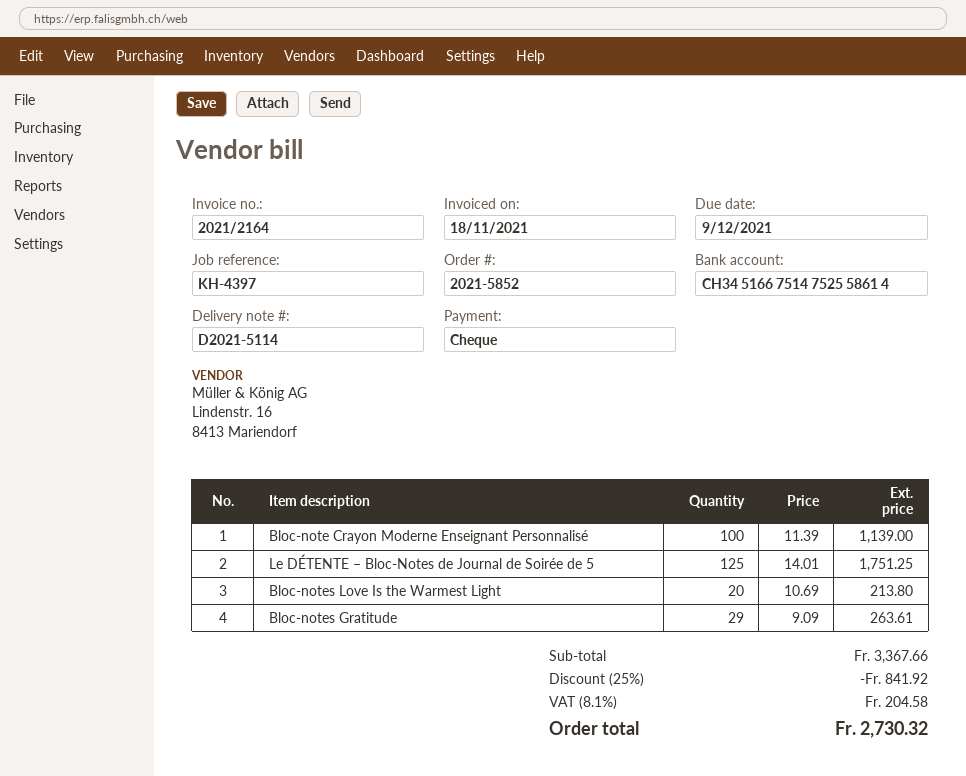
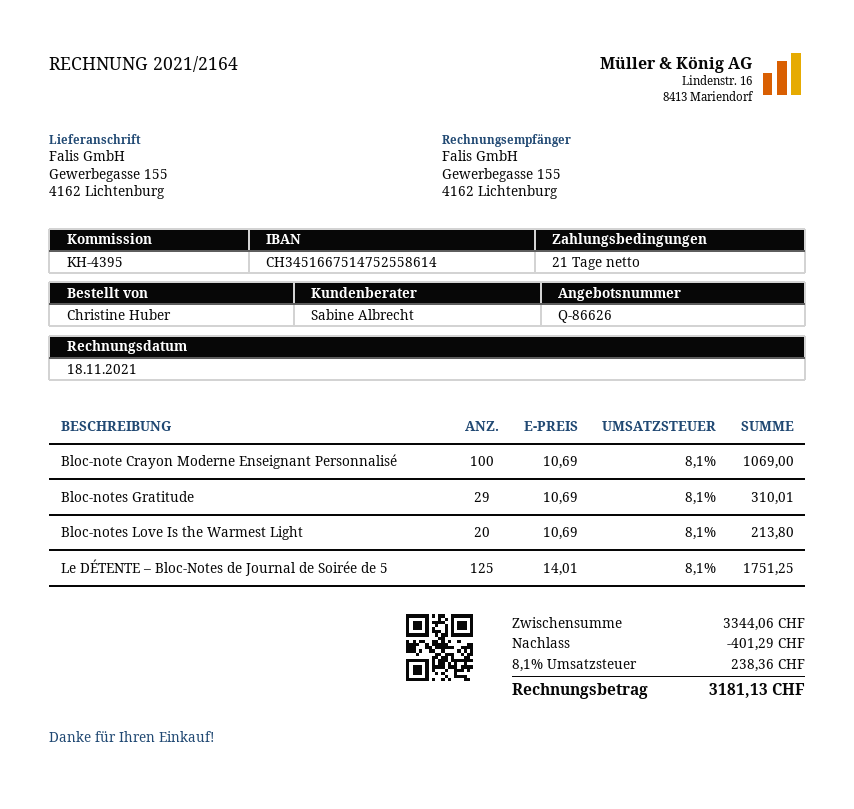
reference: KH-4397 -> KH-4395
Bloc-note Crayon Moderne Enseignant Personnalisé: 100 x 11.39 = 1139.00 -> 100 x 10.69 = 1069.00
Bloc-notes Gratitude: 29 x 9.09 = 263.61 -> 29 x 10.69 = 310.01
subtotal: 3367.66 -> 3344.06
discount: 841.92 -> 401.29
tax: 8.1% = 204.58 -> 8.1% = 238.36
total: 2730.32 -> 3181.13

